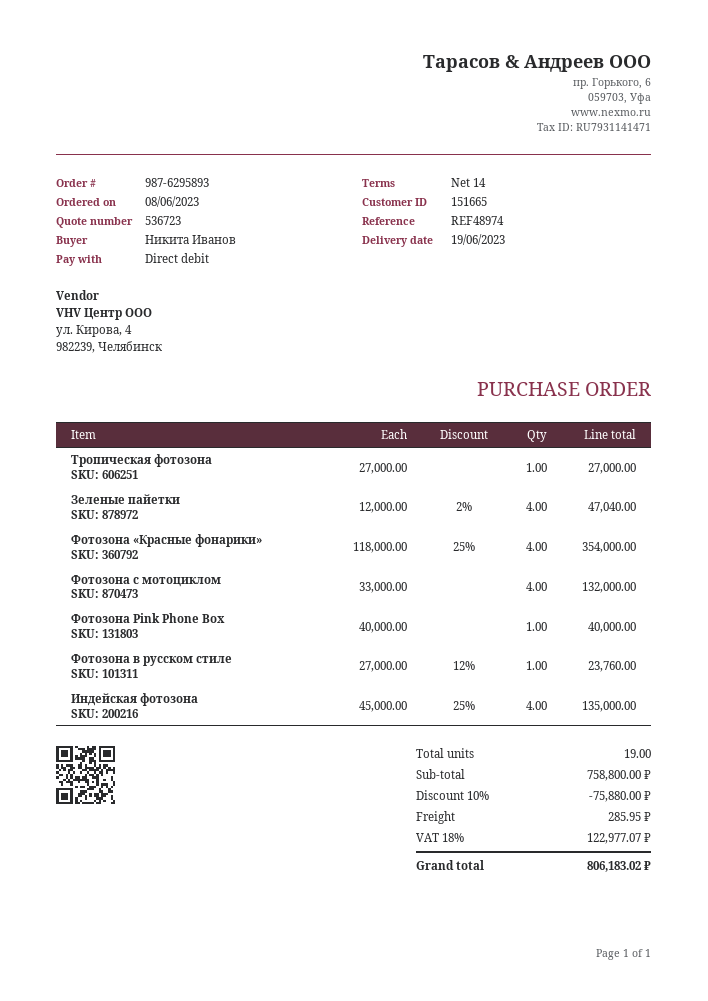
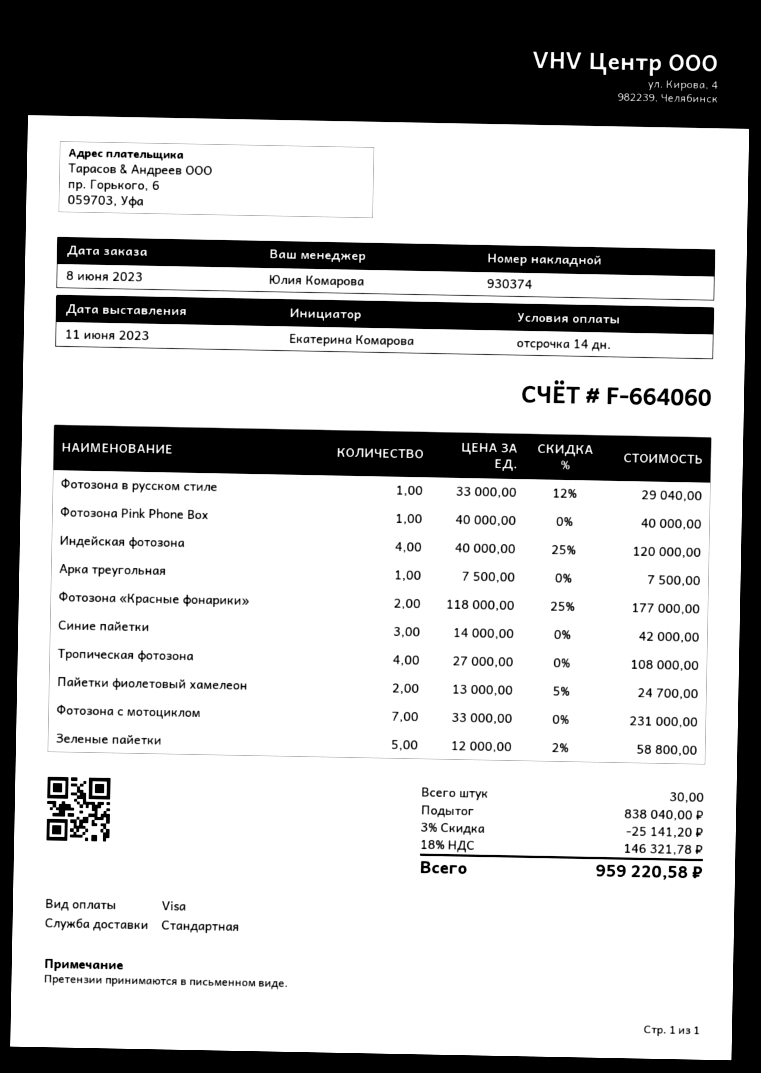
ordered by: Никита Иванов -> Екатерина Комарова
payment method: direct debit -> Visa
Тропическая фотозона: 1 x 27000.00 = 27000.00 -> 4 x 27000.00 = 108000.00
Зеленые пайетки: 4 x 12000.00 - 2% = 47040.00 -> 5 x 12000.00 - 2% = 58800.00
Фотозона «Красные фонарики»: 4 x 118000.00 - 25% = 354000.00 -> 2 x 118000.00 - 25% = 177000.00
Фотозона с мотоциклом: 4 x 33000.00 = 132000.00 -> 7 x 33000.00 = 231000.00
Фотозона в русском стиле: 1 x 27000.00 - 12% = 23760.00 -> 1 x 33000.00 - 12% = 29040.00
Индейская фотозона: 4 x 45000.00 - 25% = 135000.00 -> 4 x 40000.00 - 25% = 120000.00
Арка треугольная: none -> 1 x 7500.00 = 7500.00
Синие пайетки: none -> 3 x 14000.00 = 42000.00
Пайетки фиолетовый хамелеон: none -> 2 x 13000.00 - 5% = 24700.00
total quantity: 19 -> 30
subtotal: 758800.00 -> 838040.00
discount: 10% = 75880.00 -> 3% = 25141.20
shipping: 285.95 -> none
tax: 18% = 122977.07 -> 18% = 146321.78
total: 806183.02 -> 959220.58

